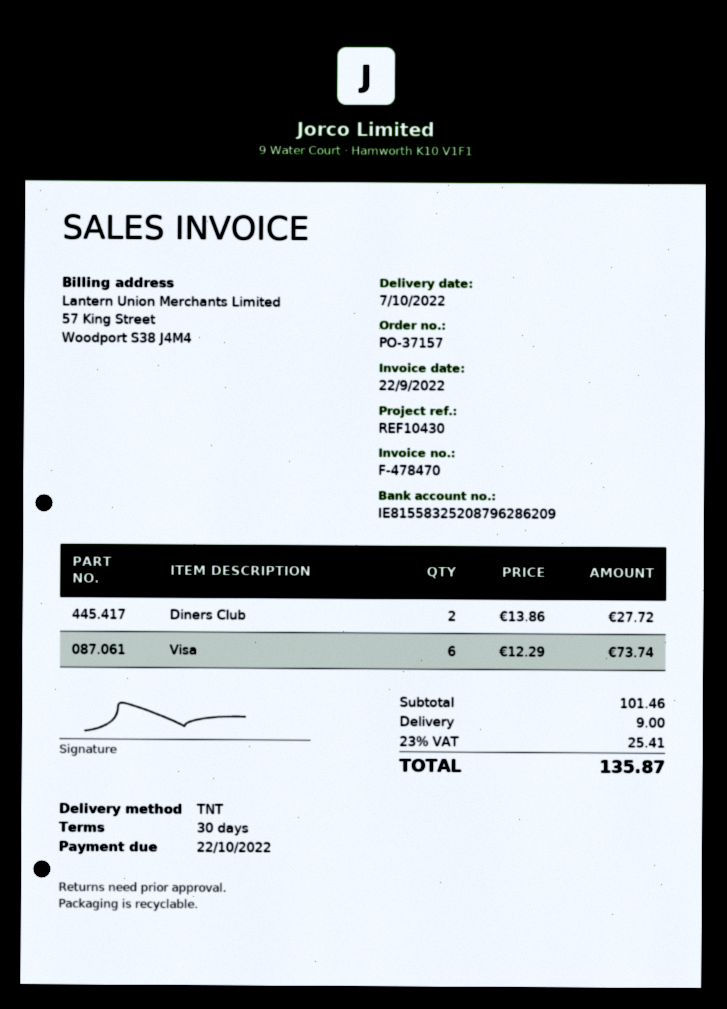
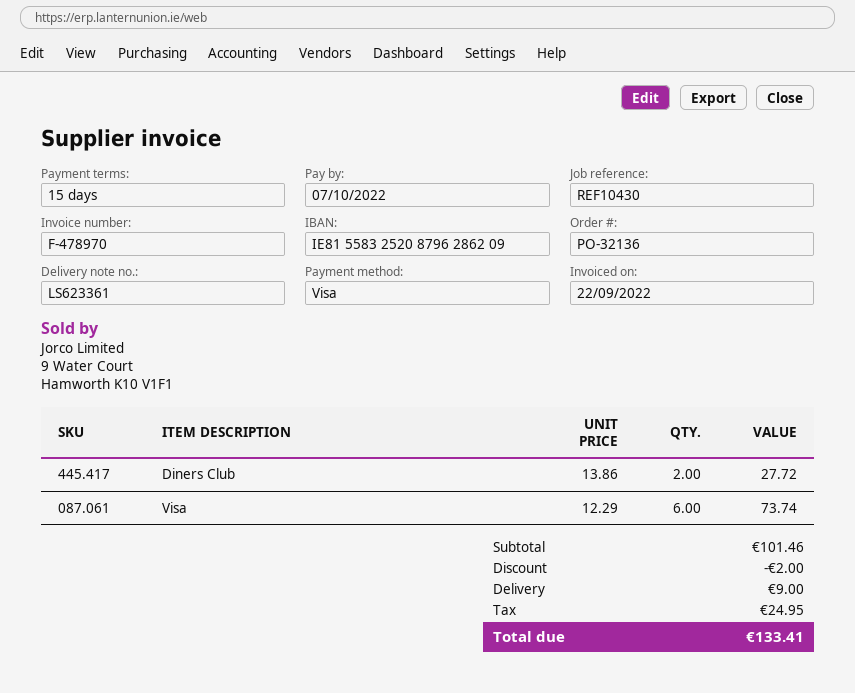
order number: PO-37157 -> PO-32136
invoice number: F-478470 -> F-478970
payment terms: 30 days -> 15 days
due date: 2022-10-22 -> 2022-10-07
discount: none -> 2.00
tax: 25.41 -> 24.95
total: 135.87 -> 133.41

